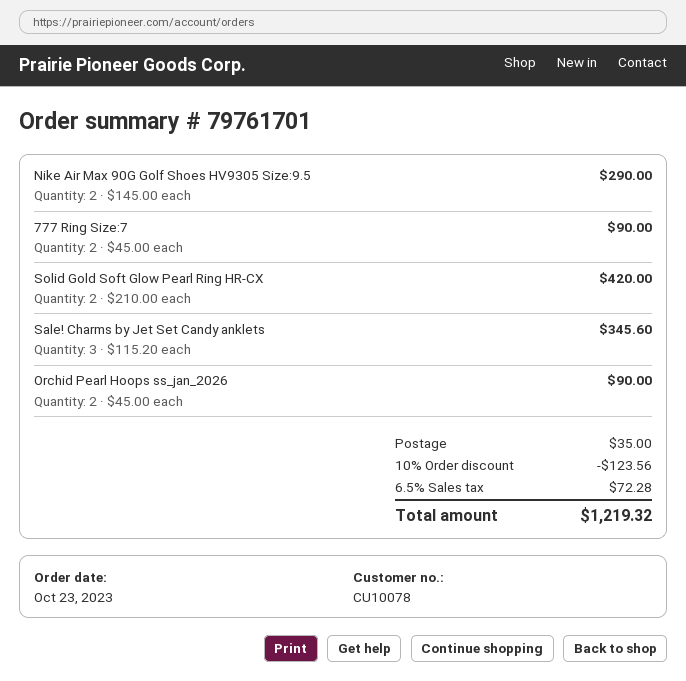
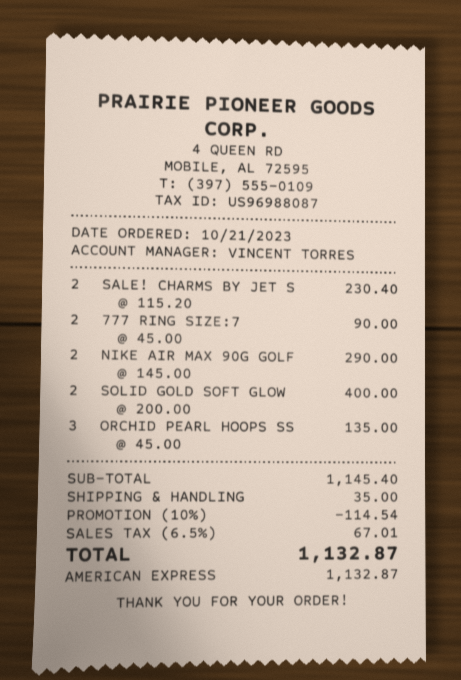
order date: 2023-10-23 -> 2023-10-21
Solid Gold Soft Glow Pearl Ring HR-CX: 2 x 210.00 = 420.00 -> 2 x 200.00 = 400.00
Sale! Charms by Jet Set Candy anklets: 3 x 115.20 = 345.60 -> 2 x 115.20 = 230.40
Orchid Pearl Hoops ss_jan_2026: 2 x 45.00 = 90.00 -> 3 x 45.00 = 135.00
discount: 10% = 123.56 -> 10% = 114.54
tax: 6.5% = 72.28 -> 6.5% = 67.01
total: 1219.32 -> 1132.87

